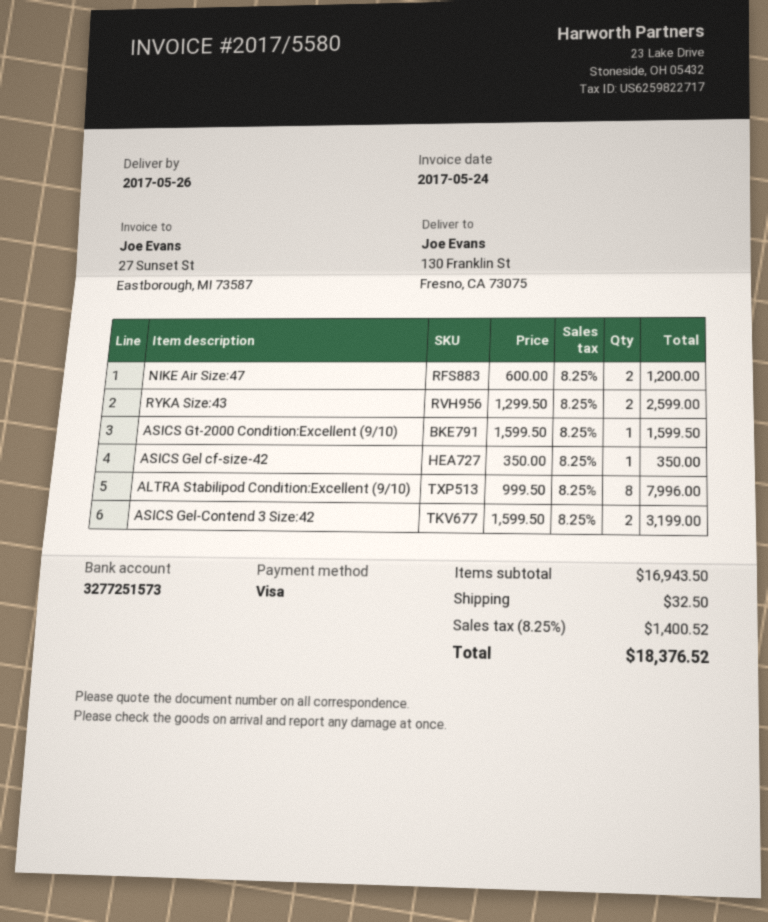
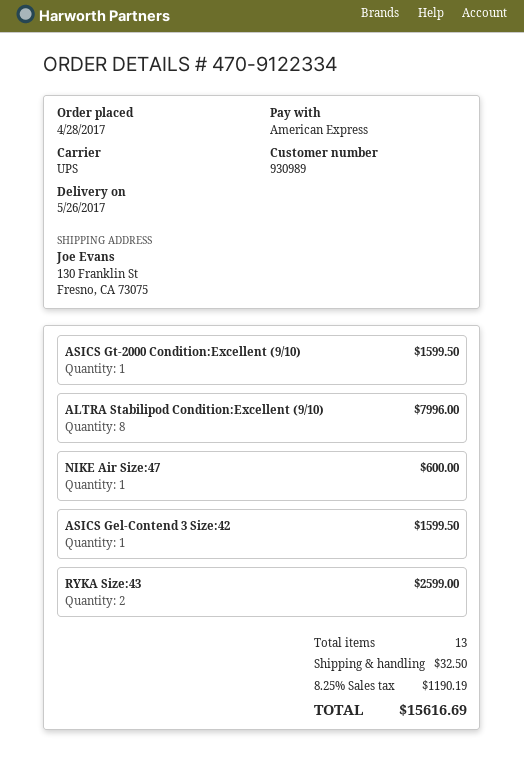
payment method: Visa -> American Express
NIKE Air Size:47: 2 for 1200.00 -> 1 for 600.00
ASICS Gel cf-size-42: 1 for 350.00 -> none
ASICS Gel-Contend 3 Size:42: 2 for 3199.00 -> 1 for 1599.50
tax: 8.25% = 1400.52 -> 8.25% = 1190.19
total: 18376.52 -> 15616.69

